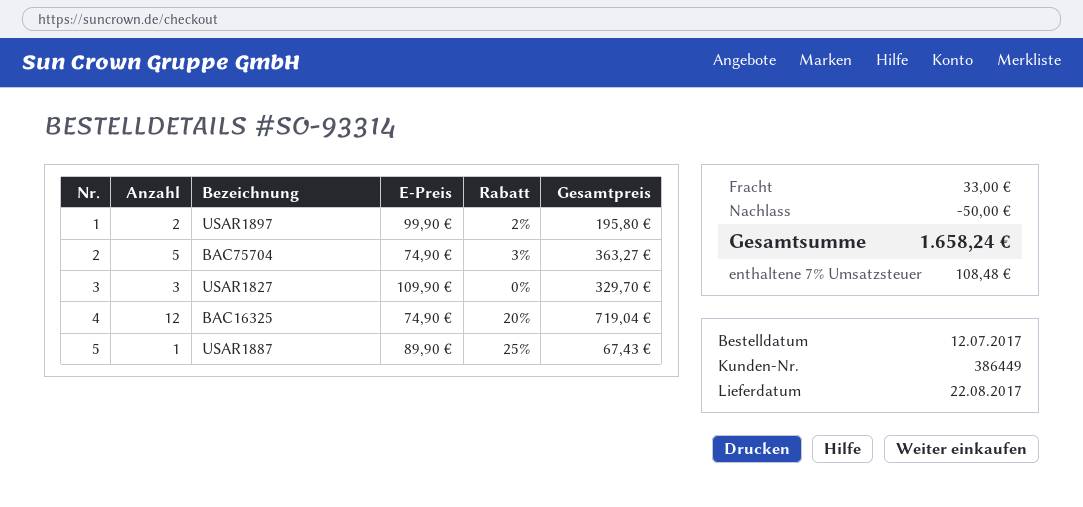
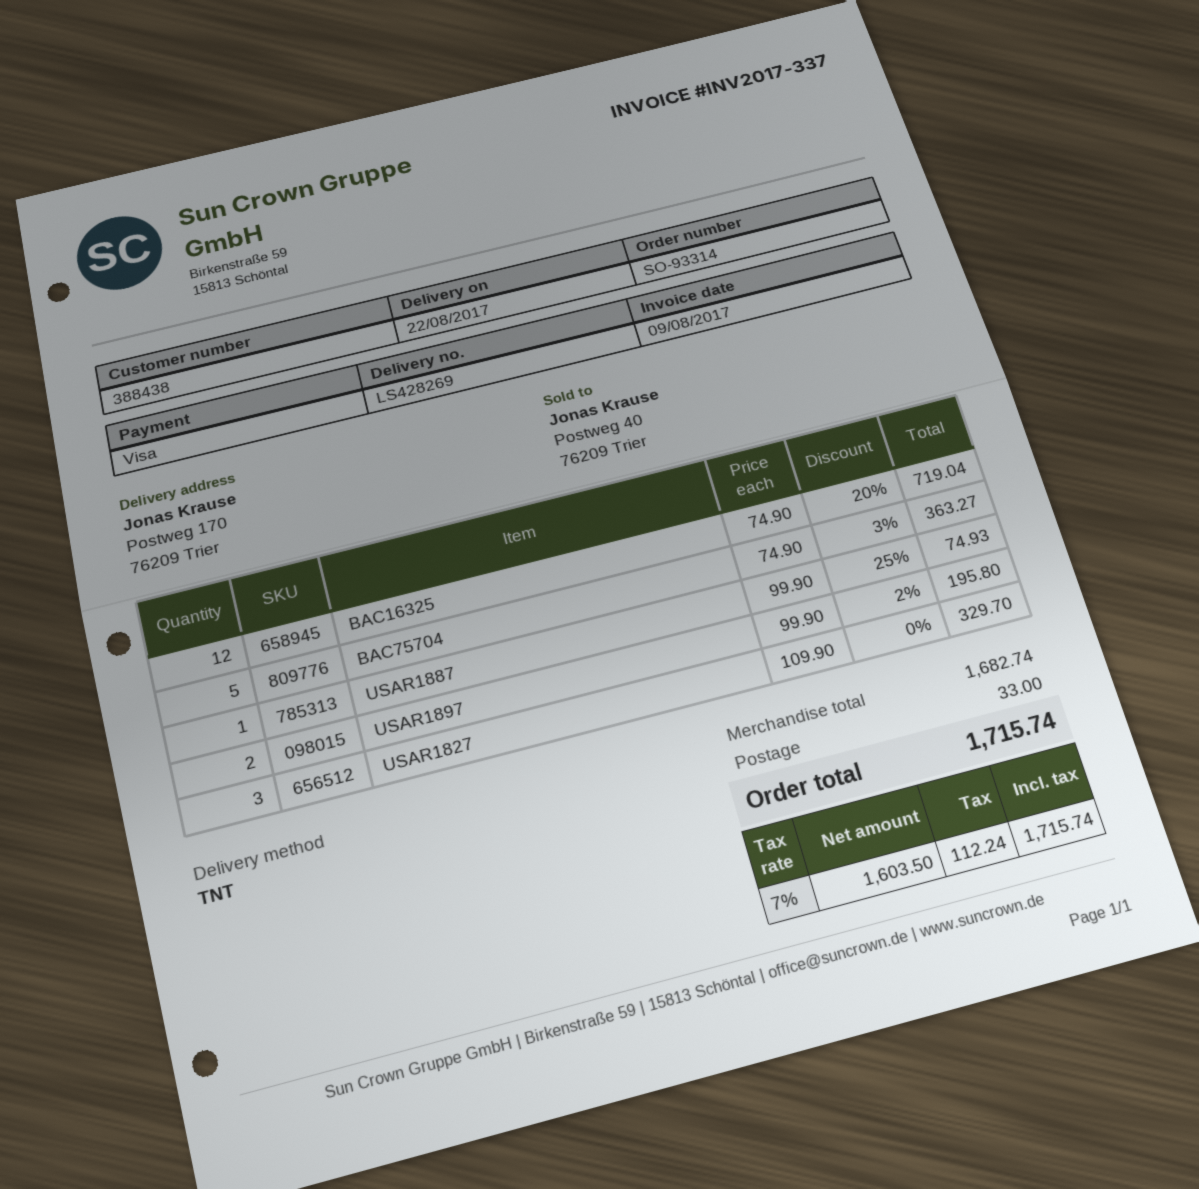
customer number: 386449 -> 388438
USAR1887: 1 x 89.90 - 25% = 67.43 -> 1 x 99.90 - 25% = 74.93
discount: 50.00 -> none
tax: 7% = 108.48 -> 7% = 112.24
total: 1658.24 -> 1715.74

